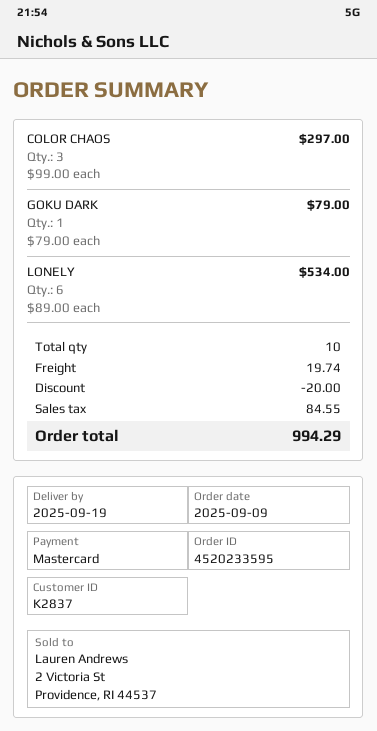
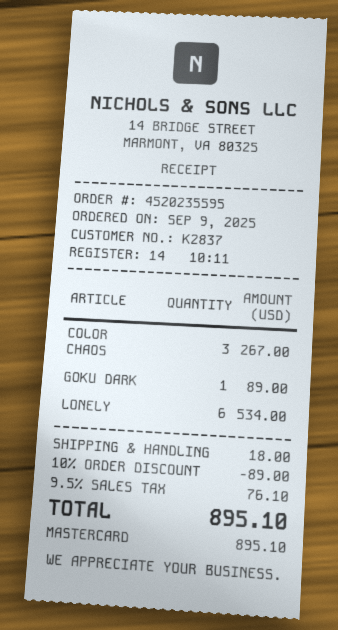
order number: 4520233595 -> 4520235595
COLOR CHAOS: 3 for 297.00 -> 3 for 267.00
GOKU DARK: 1 for 79.00 -> 1 for 89.00
discount: 20.00 -> 89.00
shipping: 19.74 -> 18.00
tax: 84.55 -> 76.10
total: 994.29 -> 895.10

